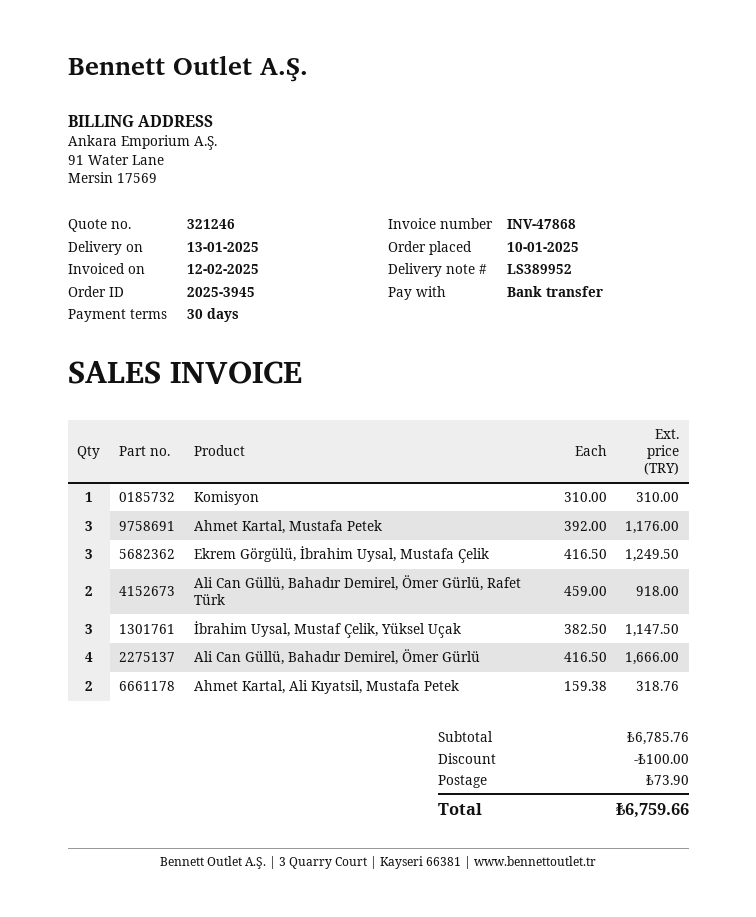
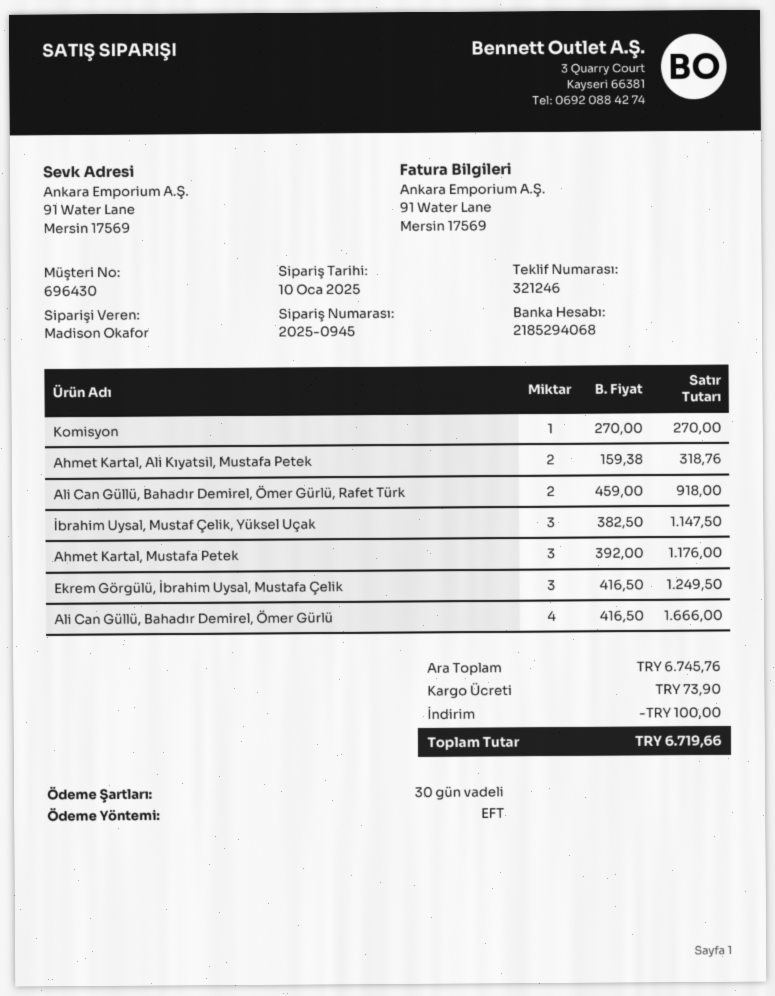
order number: 2025-3945 -> 2025-0945
Komisyon: 1 x 310.00 = 310.00 -> 1 x 270.00 = 270.00
subtotal: 6785.76 -> 6745.76
total: 6759.66 -> 6719.66

